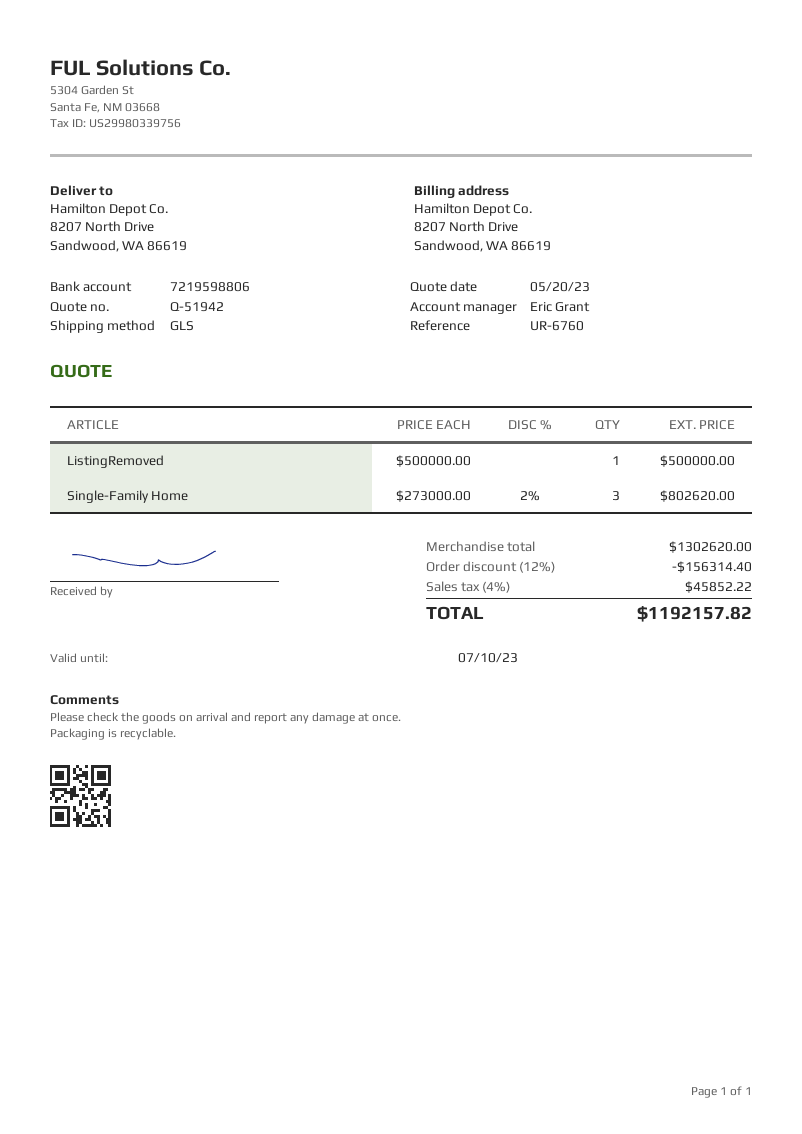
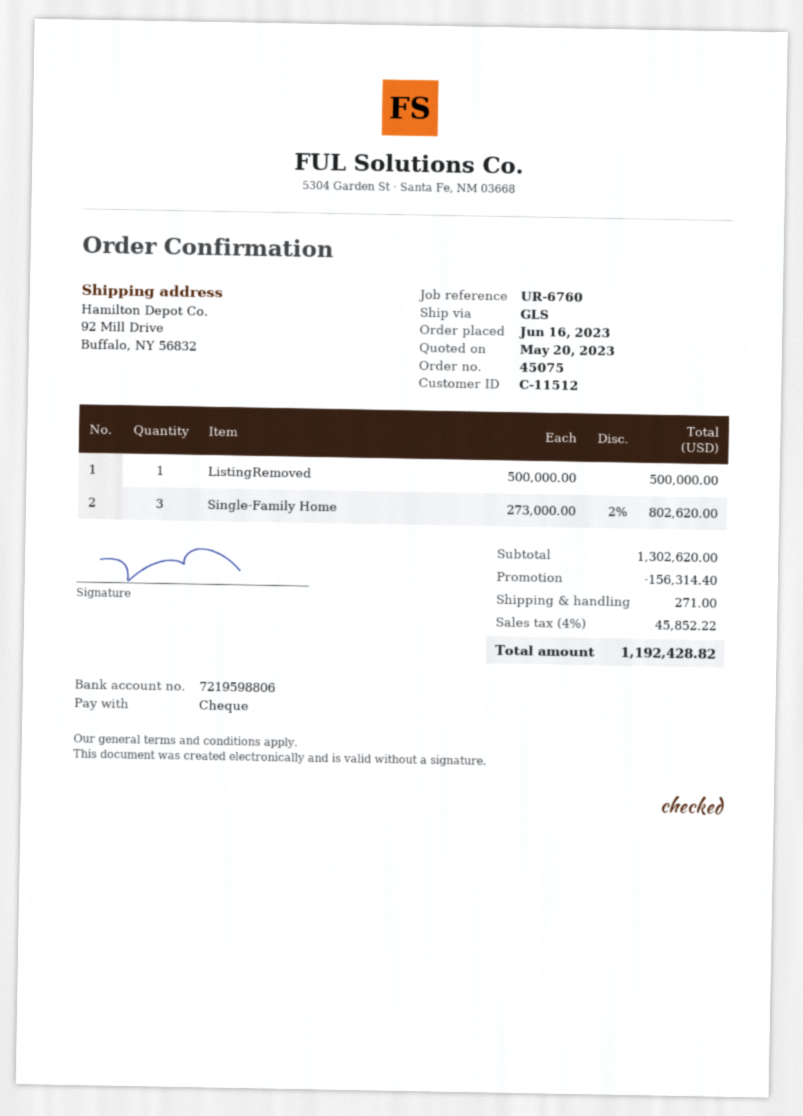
ship to: 8207 North Drive, Sandwood, WA 86619 -> 92 Mill Drive, Buffalo, NY 56832
shipping: none -> 271.00
total: 1192157.82 -> 1192428.82

